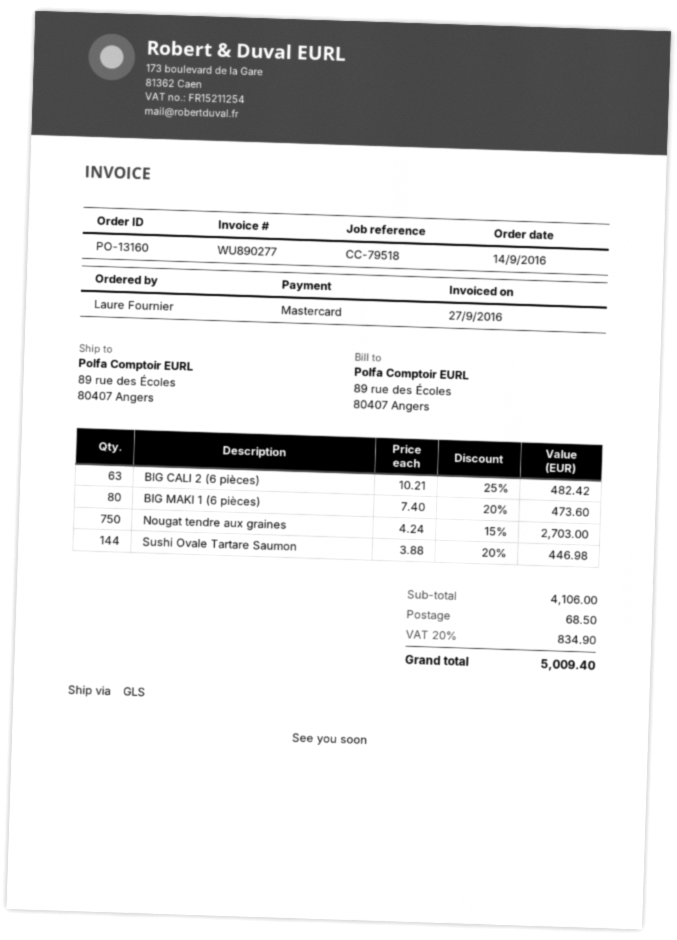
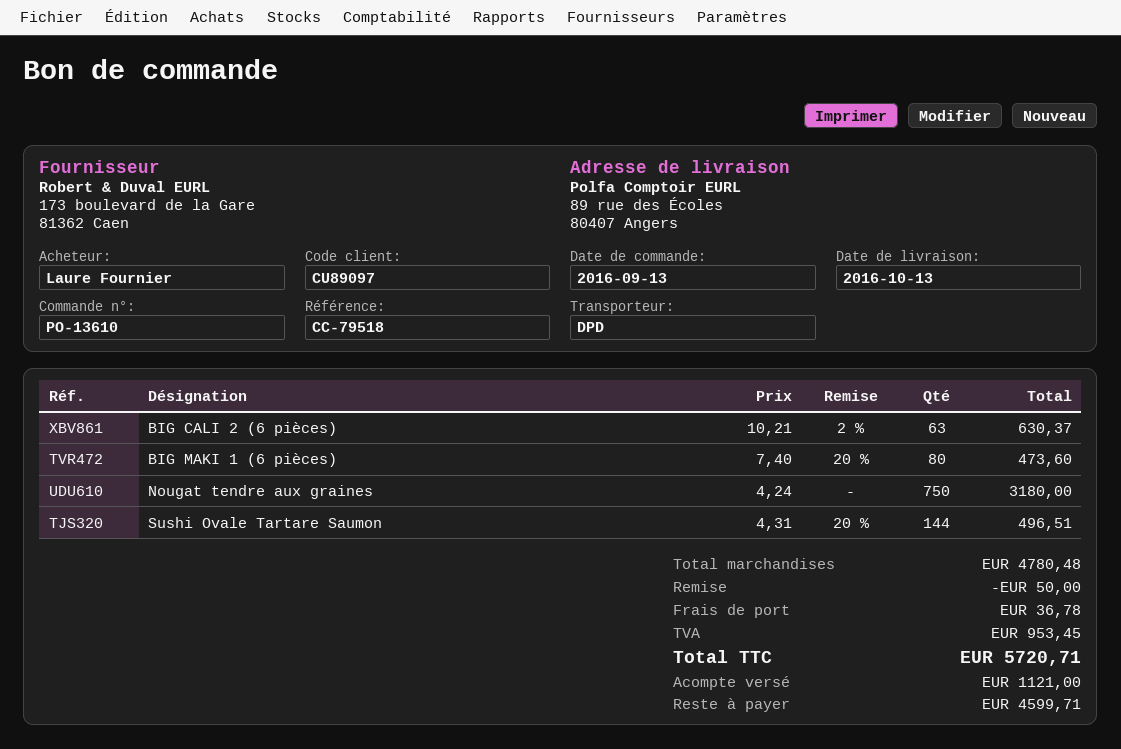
order number: PO-13160 -> PO-13610
order date: 2016-09-14 -> 2016-09-13
shipping method: GLS -> DPD
BIG CALI 2 (6 pièces): 63 x 10.21 - 25% = 482.42 -> 63 x 10.21 - 2% = 630.37
Nougat tendre aux graines: 750 x 4.24 - 15% = 2703.00 -> 750 x 4.24 = 3180.00
Sushi Ovale Tartare Saumon: 144 x 3.88 - 20% = 446.98 -> 144 x 4.31 - 20% = 496.51
subtotal: 4106.00 -> 4780.48
discount: none -> 50.00
shipping: 68.50 -> 36.78
tax: 834.90 -> 953.45
total: 5009.40 -> 5720.71

